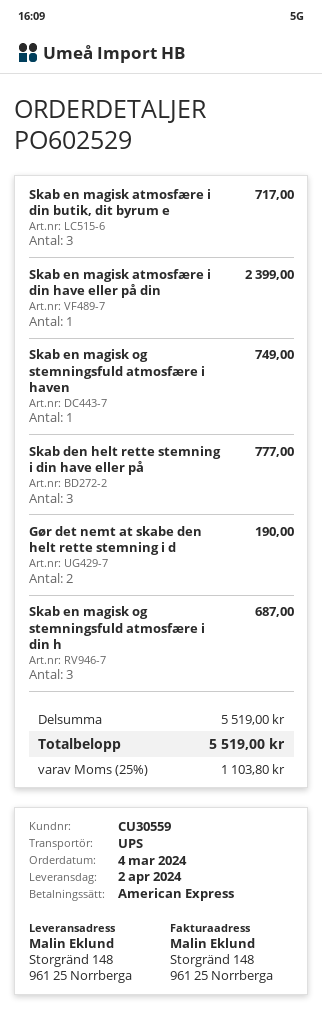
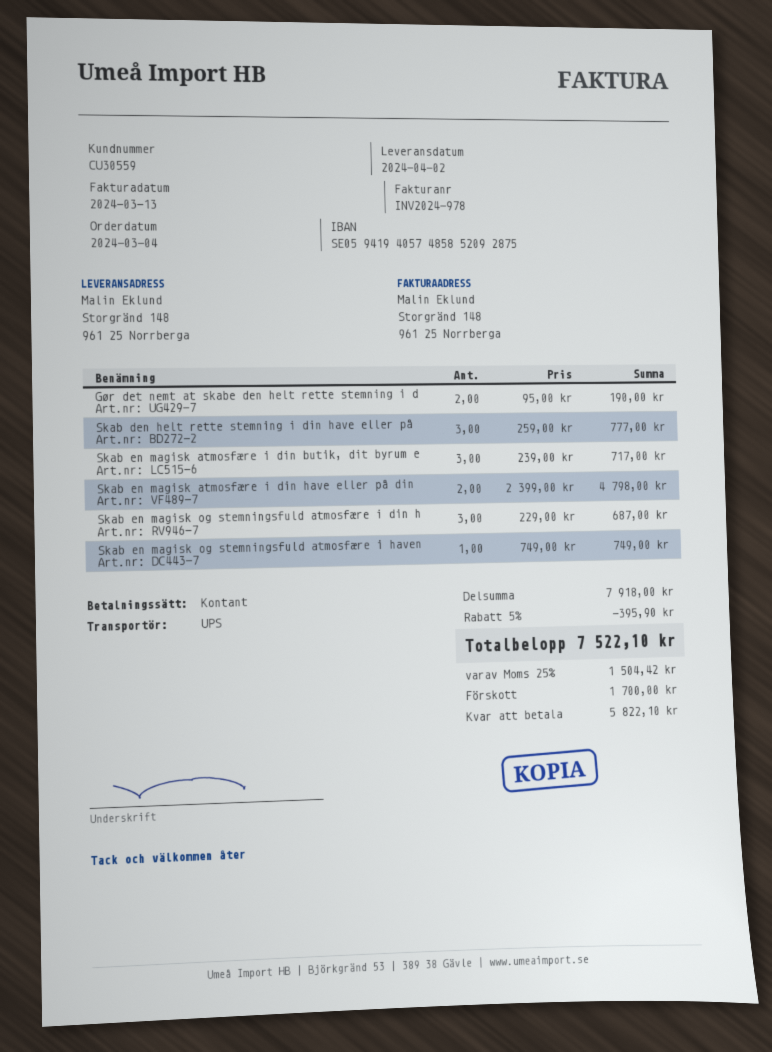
payment method: American Express -> cash
Skab en magisk atmosfære i din have eller på din: 1 for 2399.00 -> 2 for 4798.00
subtotal: 5519.00 -> 7918.00
discount: none -> 5% = 395.90
tax: 25% = 1103.80 -> 25% = 1504.42
total: 5519.00 -> 7522.10

